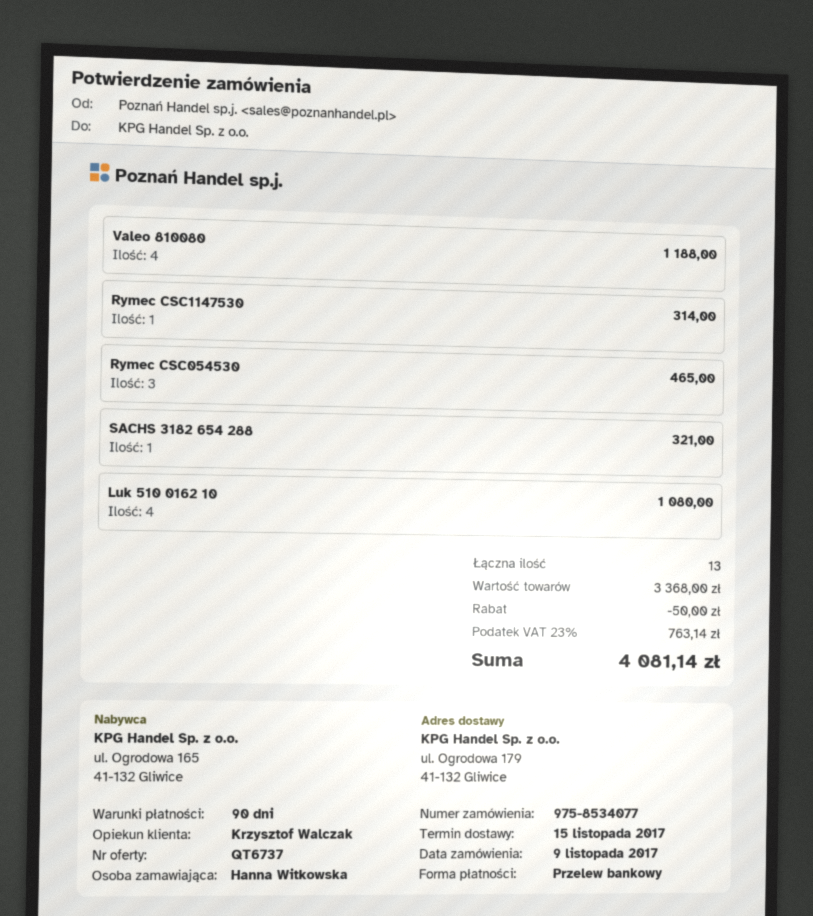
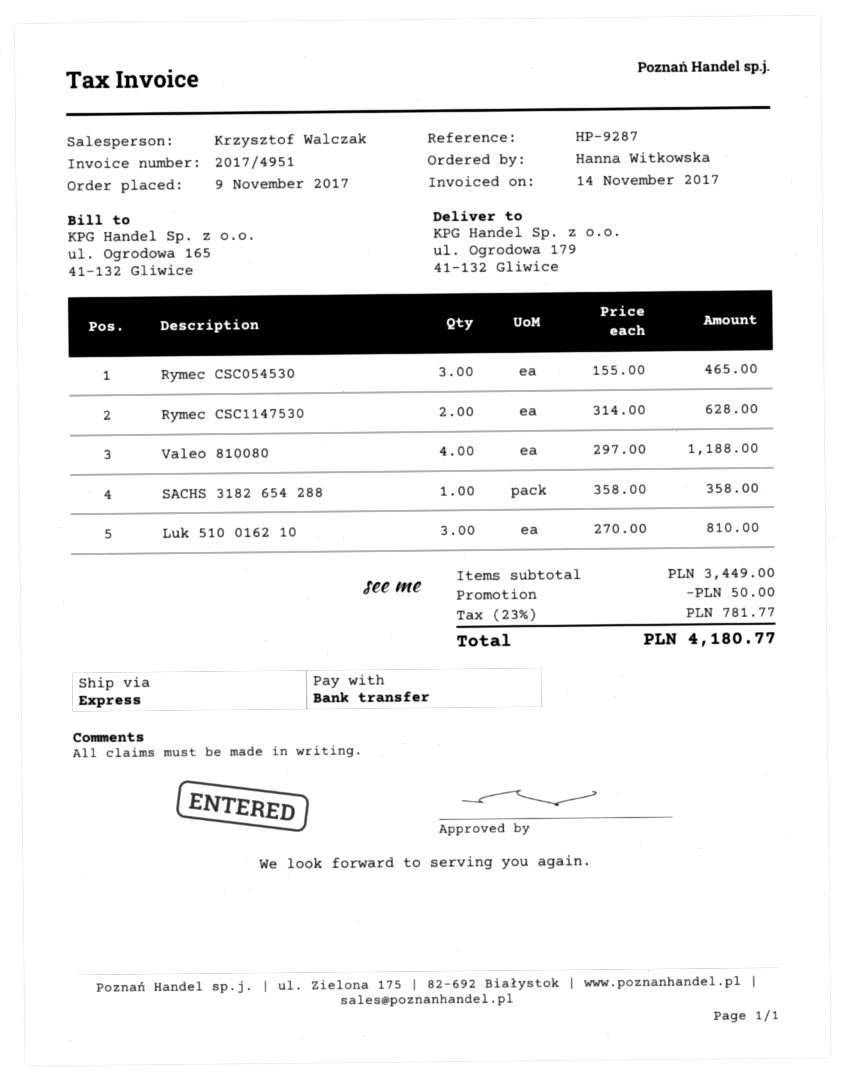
Rymec CSC1147530: 1 for 314.00 -> 2 for 628.00
SACHS 3182 654 288: 1 for 321.00 -> 1 for 358.00
Luk 510 0162 10: 4 for 1080.00 -> 3 for 810.00
subtotal: 3368.00 -> 3449.00
tax: 23% = 763.14 -> 23% = 781.77
total: 4081.14 -> 4180.77

